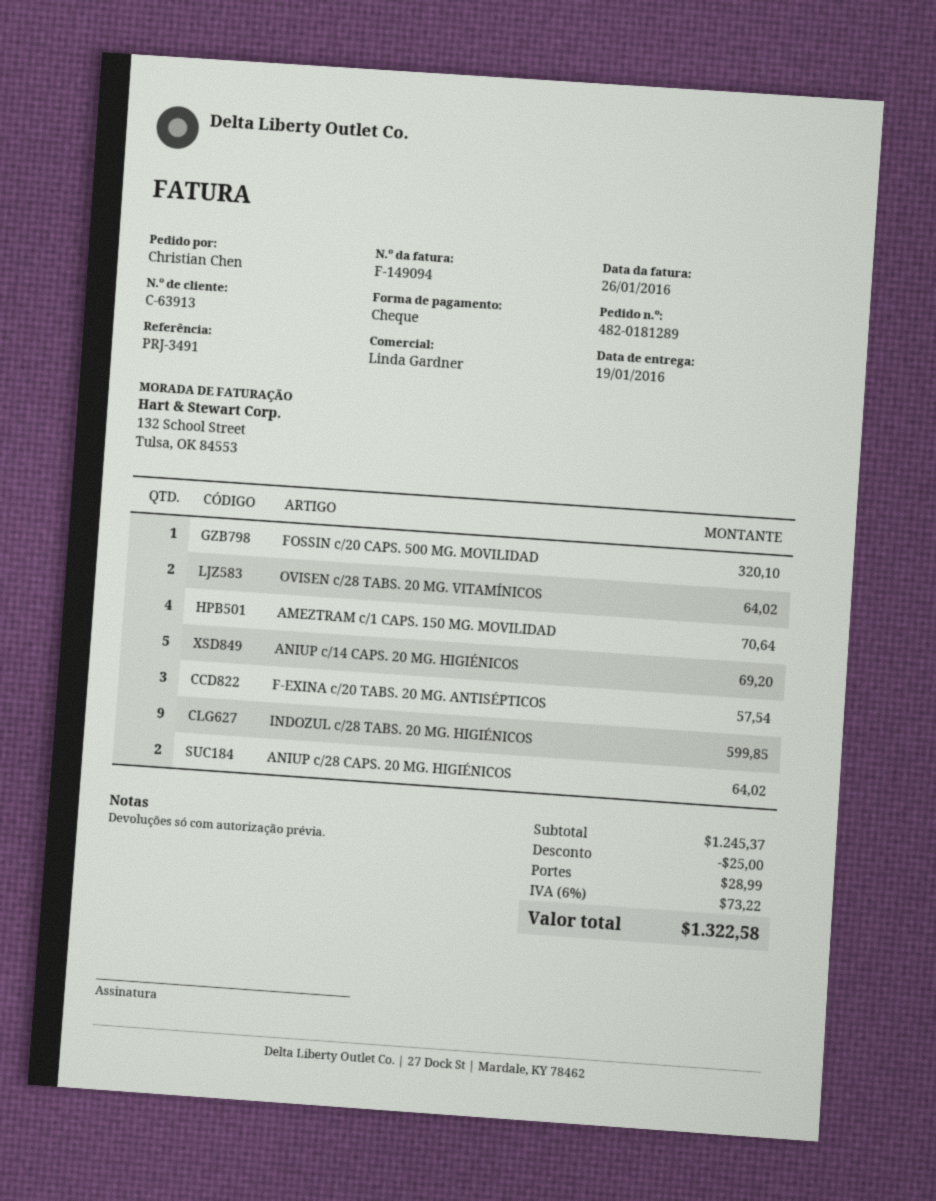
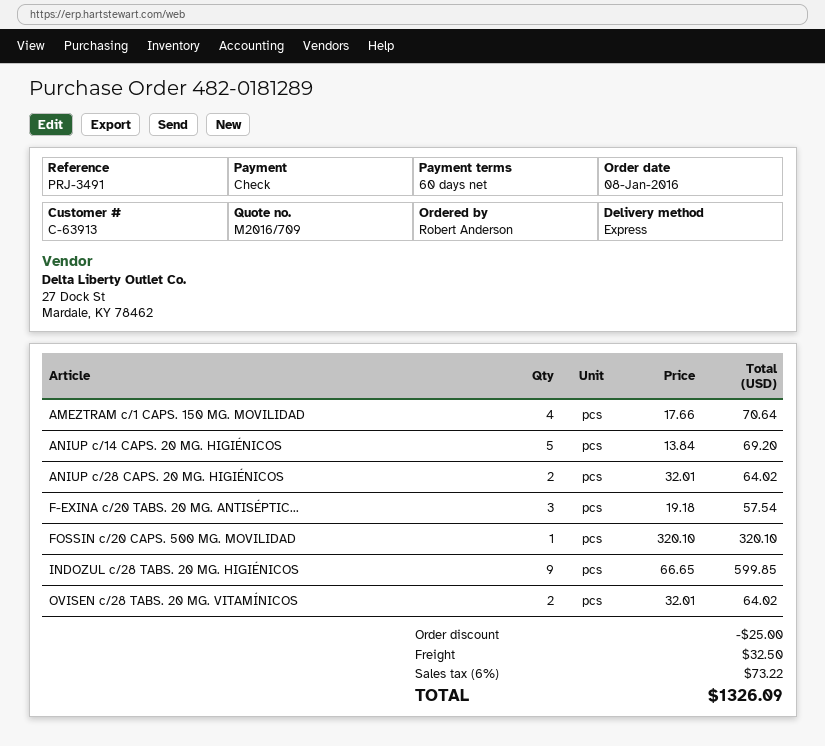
ordered by: Christian Chen -> Robert Anderson
shipping: 28.99 -> 32.50
total: 1322.58 -> 1326.09

